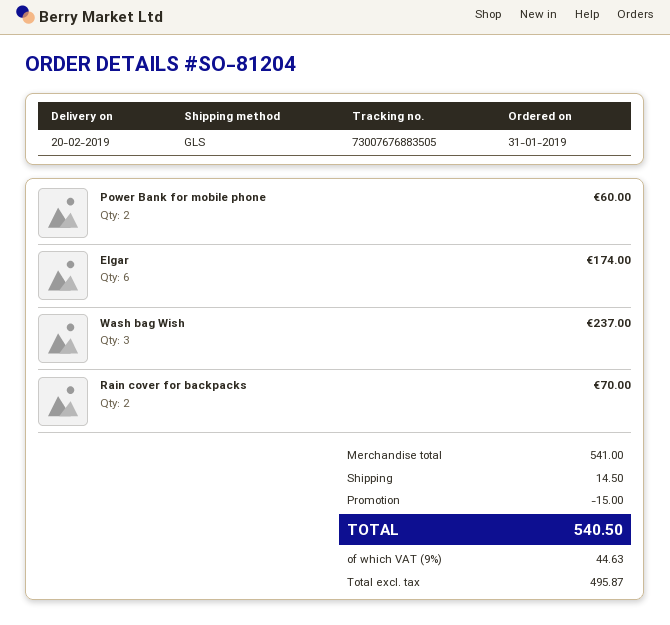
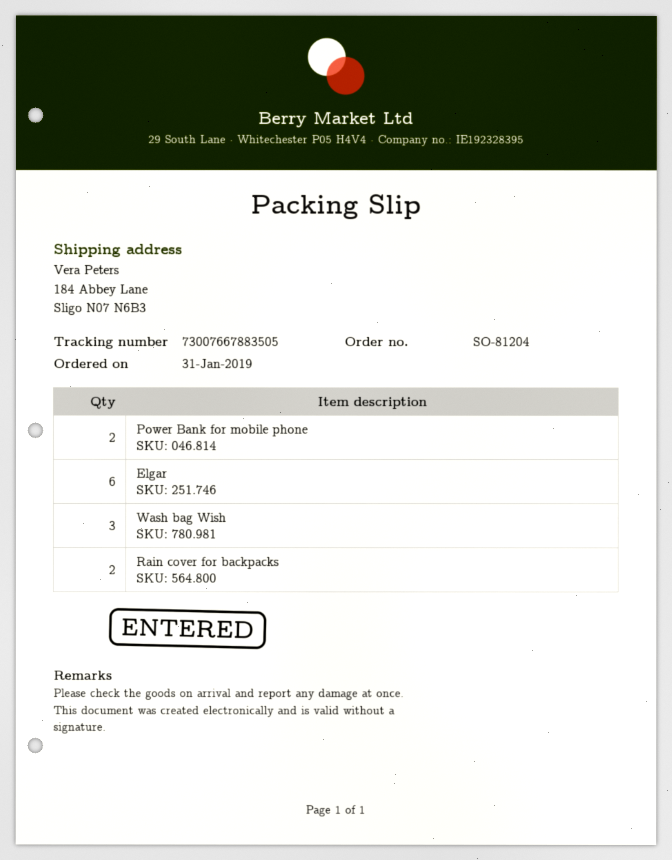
tracking number: 73007676883505 -> 73007667883505

